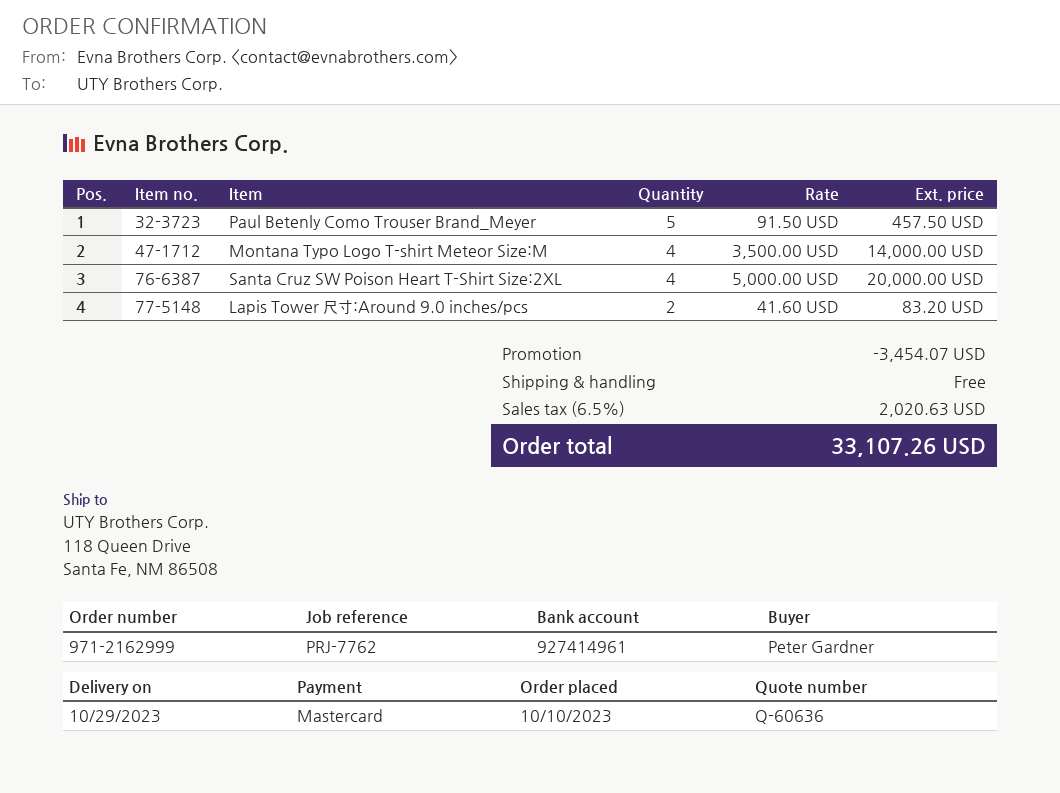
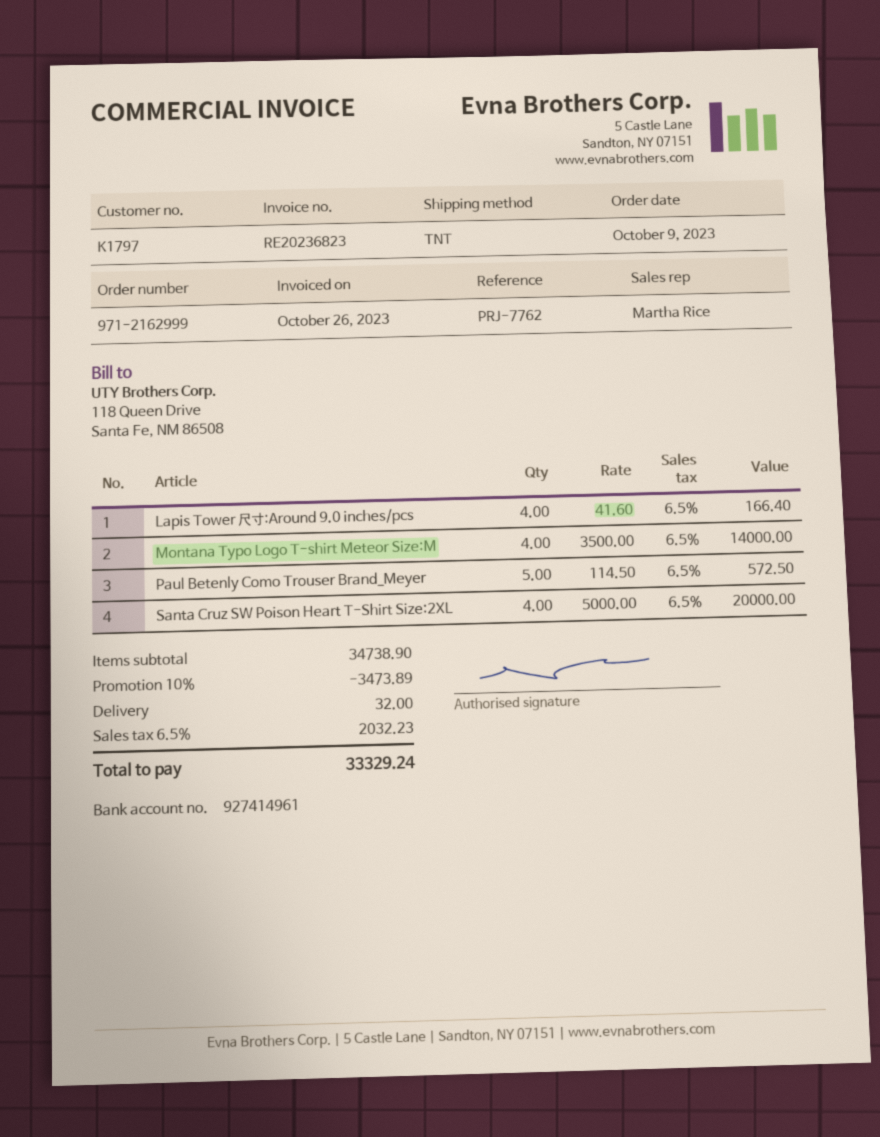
order date: 2023-10-10 -> 2023-10-09
Paul Betenly Como Trouser Brand_Meyer: 5 x 91.50 = 457.50 -> 5 x 114.50 = 572.50
Lapis Tower 尺寸:Around 9.0 inches/pcs: 2 x 41.60 = 83.20 -> 4 x 41.60 = 166.40
discount: 3454.07 -> 3473.89
shipping: 0.00 -> 32.00
tax: 6.5% = 2020.63 -> 6.5% = 2032.23
total: 33107.26 -> 33329.24

